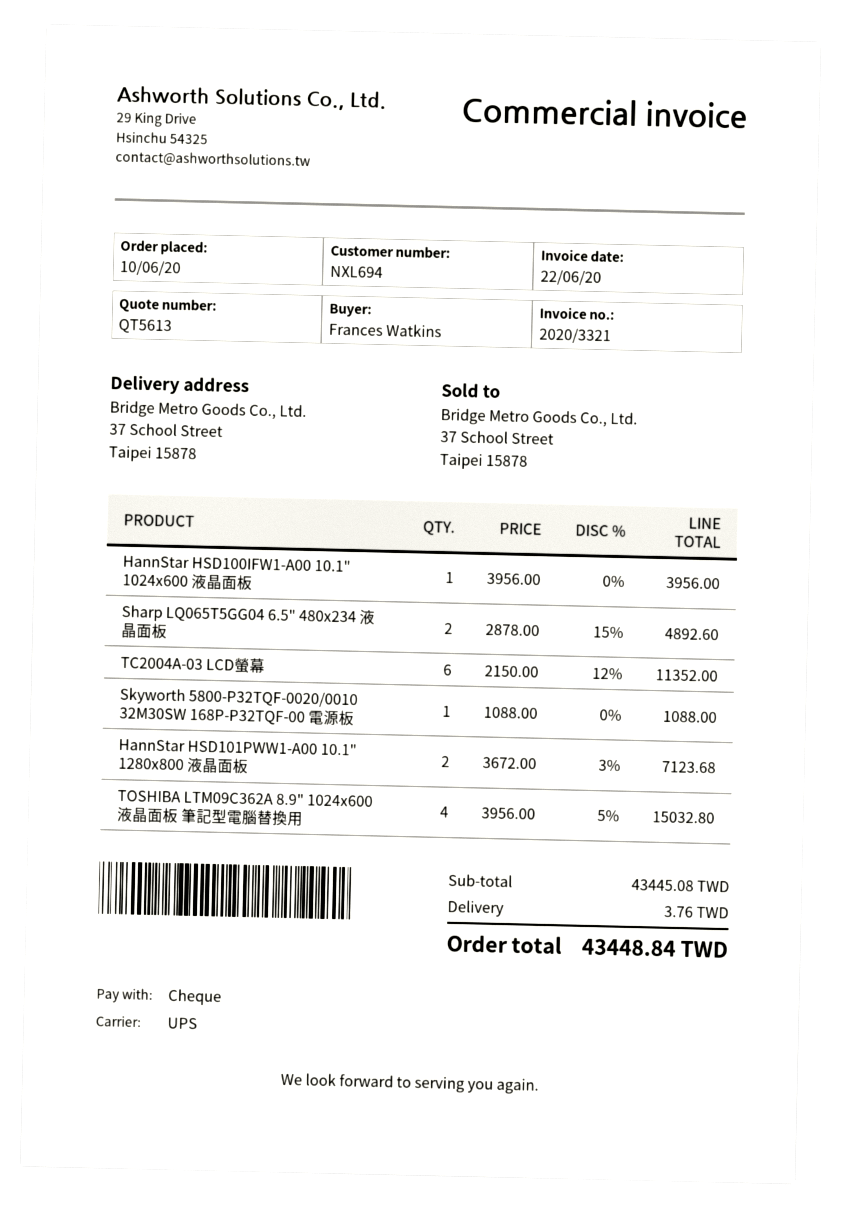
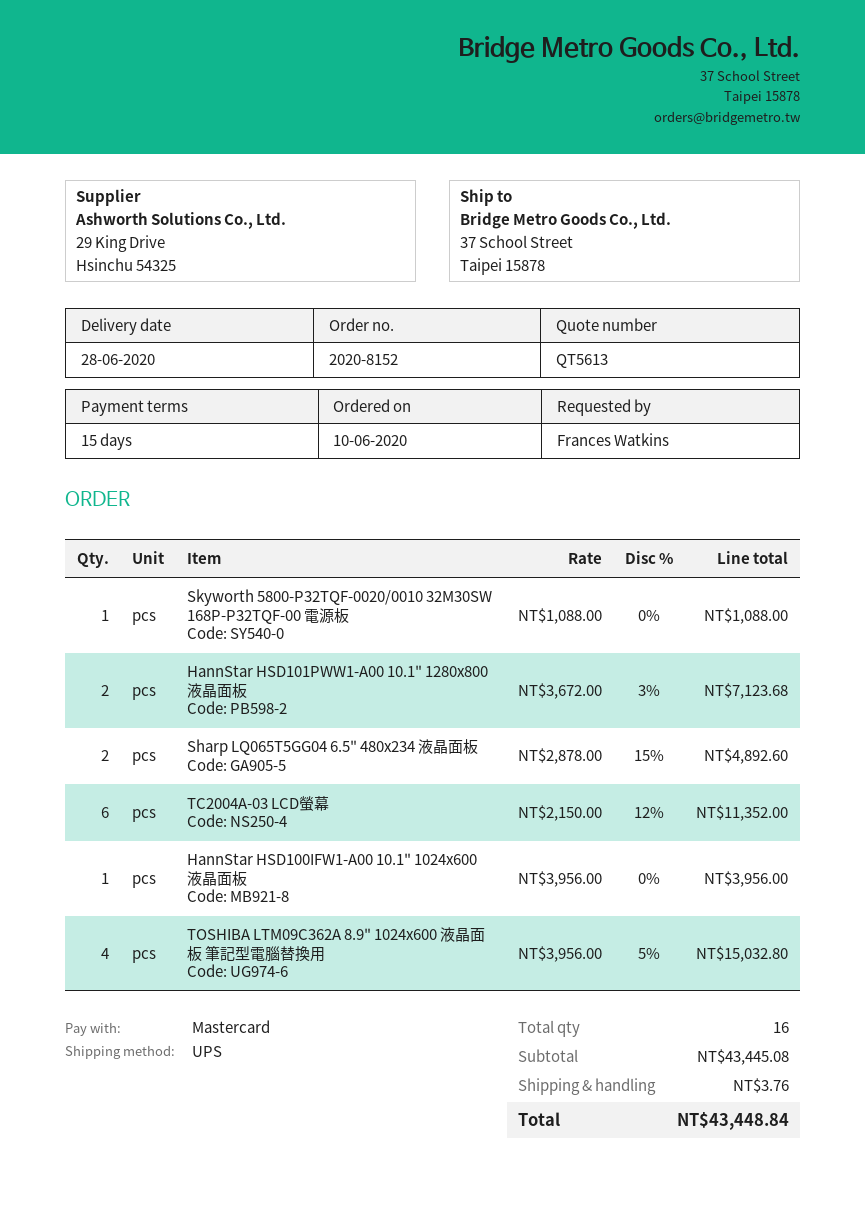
payment method: cheque -> Mastercard

